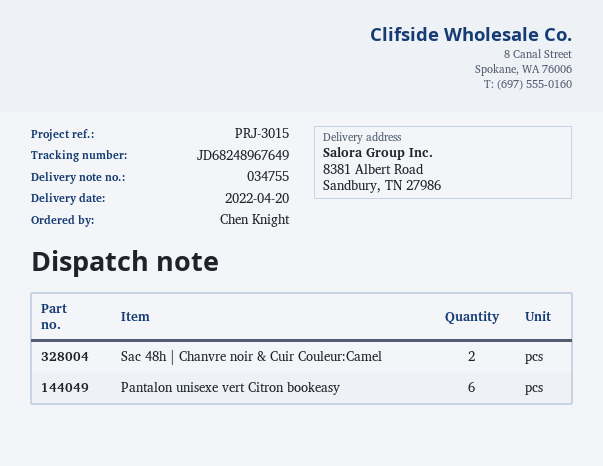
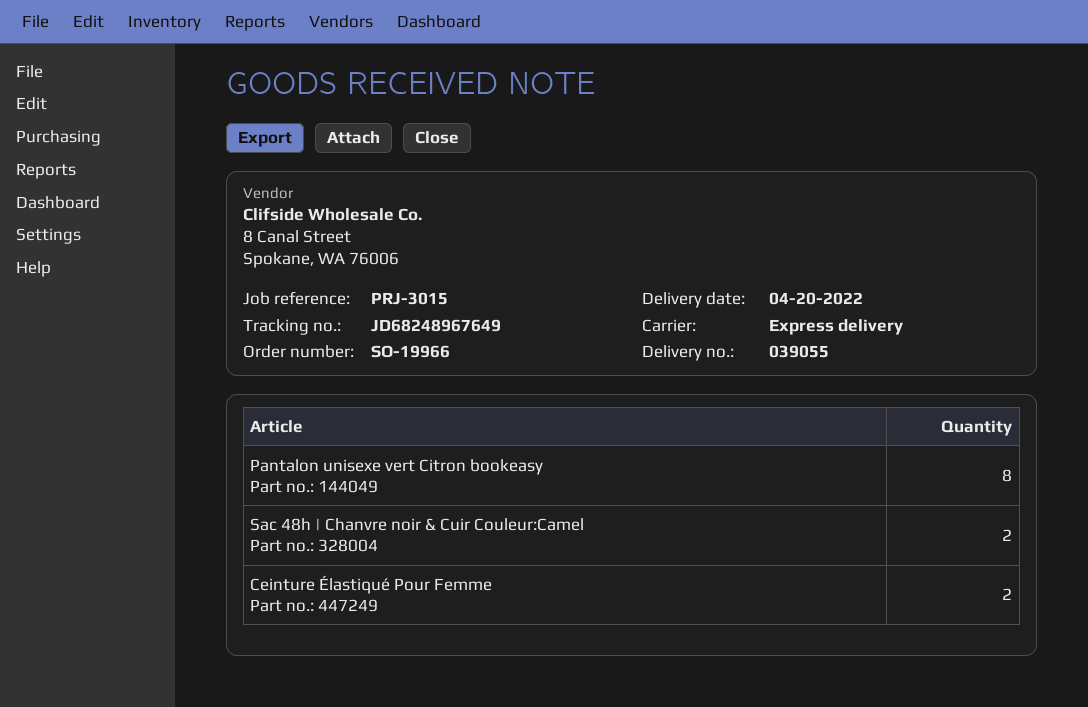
delivery note number: 034755 -> 039055
Pantalon unisexe vert Citron bookeasy: 6 -> 8
Ceinture Élastiqué Pour Femme: none -> 2

